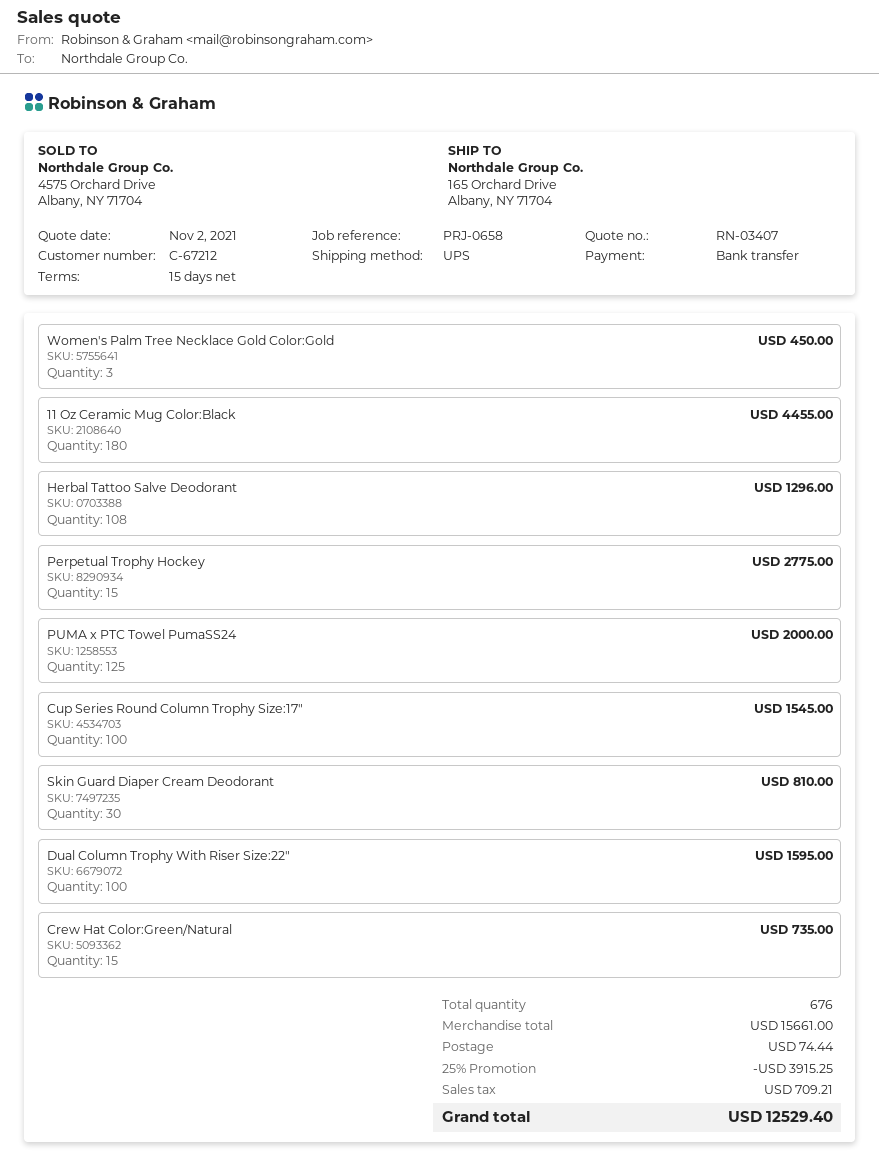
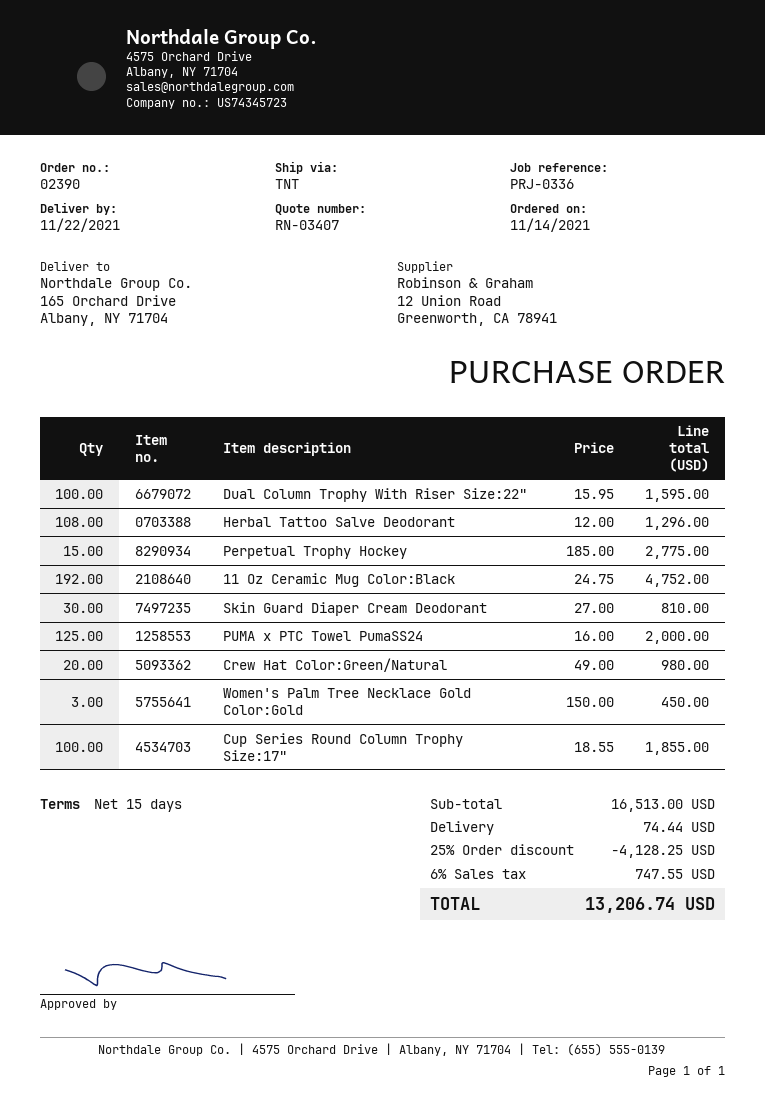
reference: PRJ-0658 -> PRJ-0336
shipping method: UPS -> TNT
11 Oz Ceramic Mug Color:Black: 180 for 4455.00 -> 192 for 4752.00
Cup Series Round Column Trophy Size:17": 100 for 1545.00 -> 100 for 1855.00
Crew Hat Color:Green/Natural: 15 for 735.00 -> 20 for 980.00
subtotal: 15661.00 -> 16513.00
discount: 25% = 3915.25 -> 25% = 4128.25
tax: 709.21 -> 747.55
total: 12529.40 -> 13206.74

